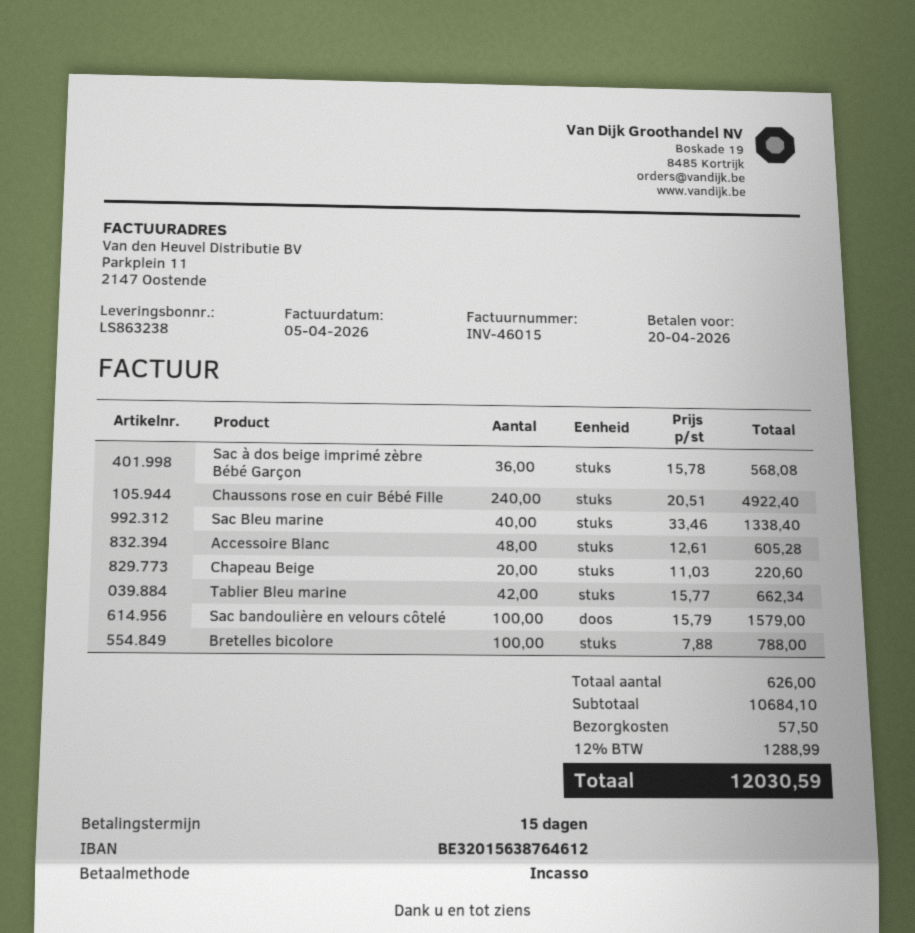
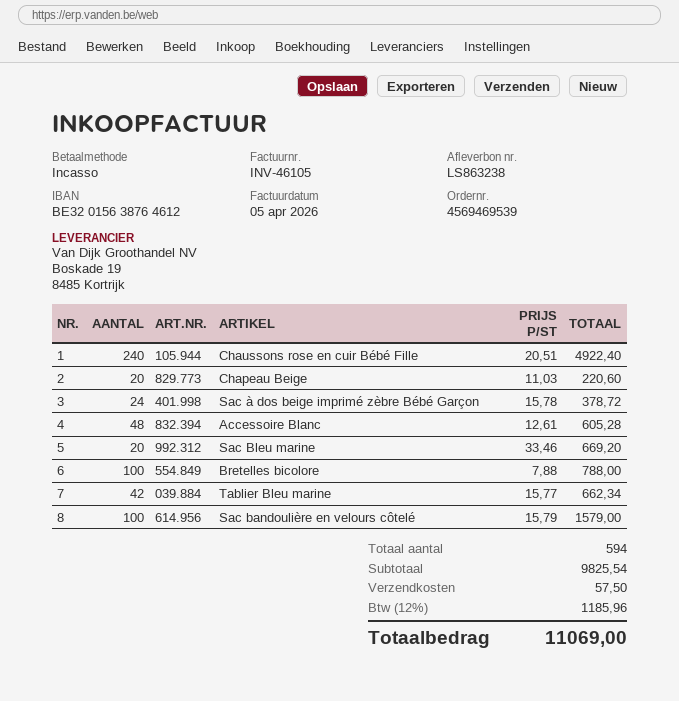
invoice number: INV-46015 -> INV-46105
Sac à dos beige imprimé zèbre Bébé Garçon: 36 x 15.78 = 568.08 -> 24 x 15.78 = 378.72
Sac Bleu marine: 40 x 33.46 = 1338.40 -> 20 x 33.46 = 669.20
total quantity: 626 -> 594
subtotal: 10684.10 -> 9825.54
tax: 12% = 1288.99 -> 12% = 1185.96
total: 12030.59 -> 11069.00

